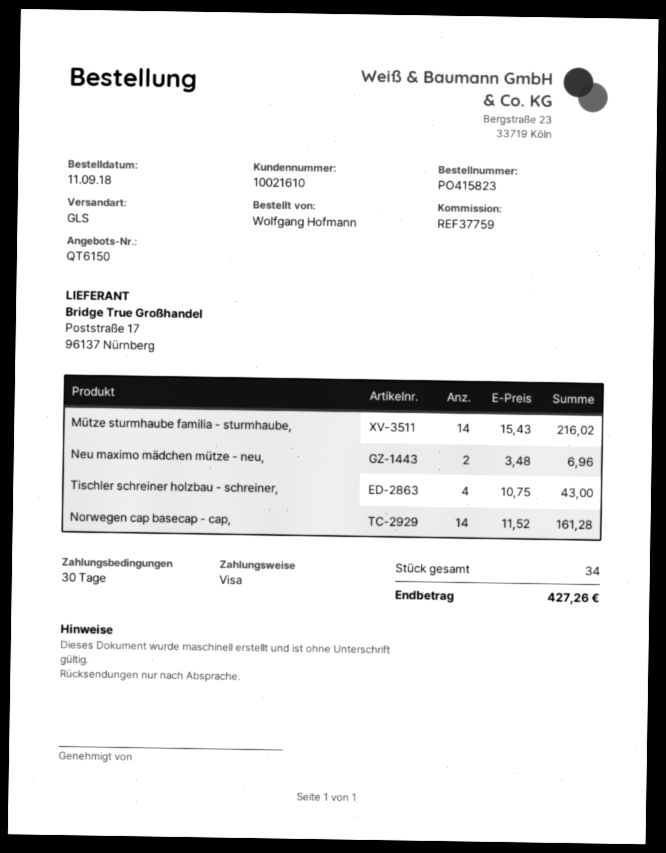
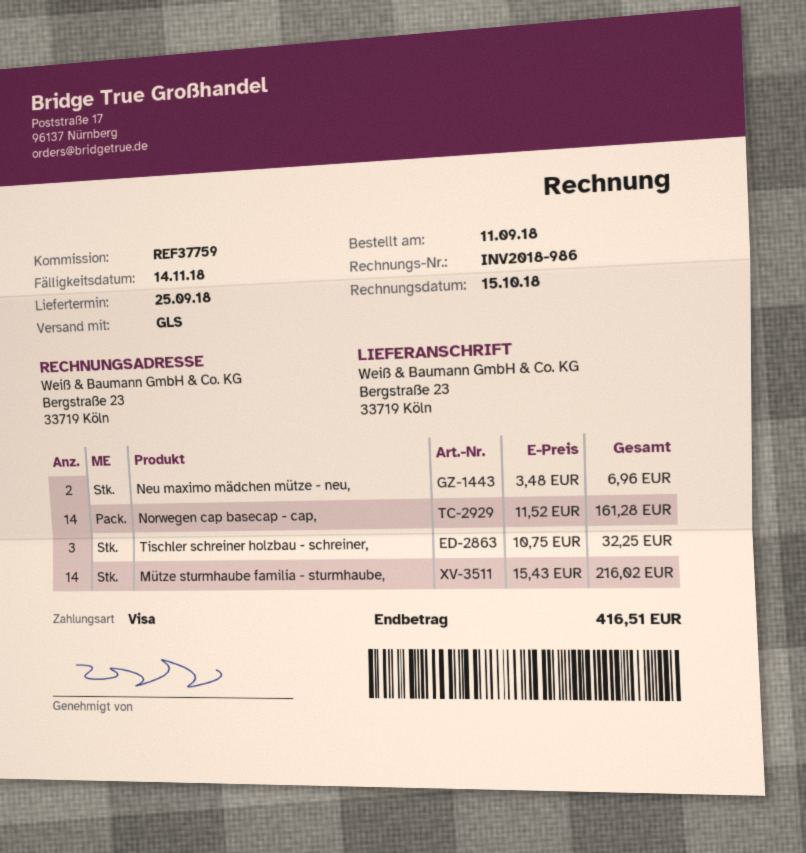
Tischler schreiner holzbau - schreiner,: 4 x 10.75 = 43.00 -> 3 x 10.75 = 32.25
total: 427.26 -> 416.51

